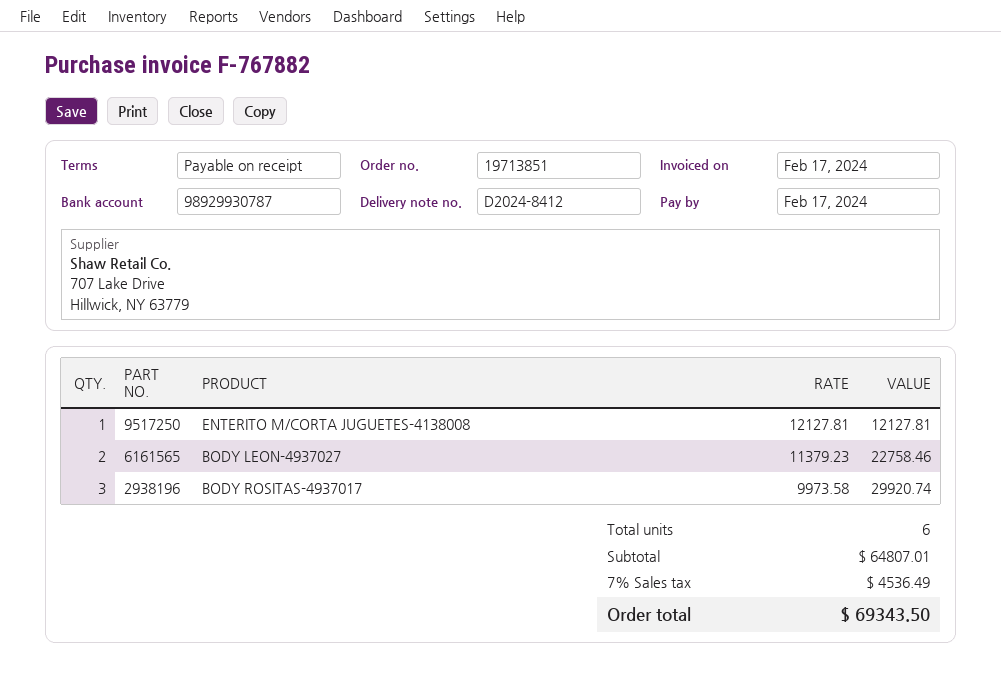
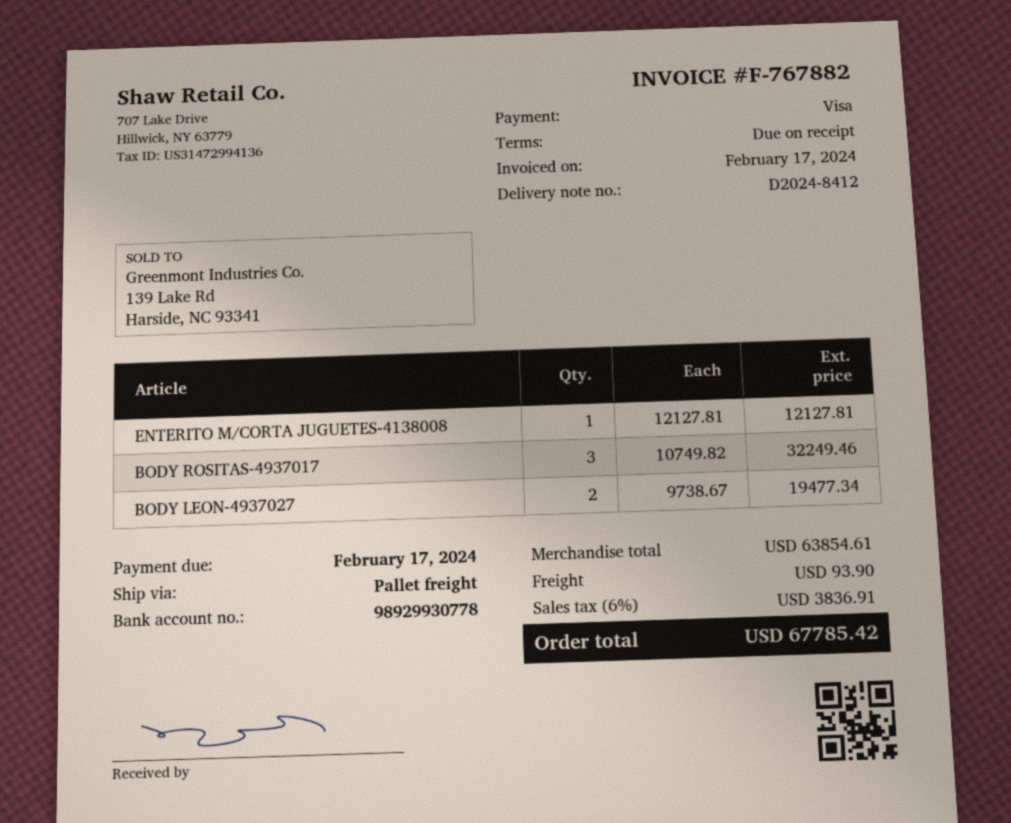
bank account: 98929930787 -> 98929930778
BODY LEON-4937027: 2 x 11379.23 = 22758.46 -> 2 x 9738.67 = 19477.34
BODY ROSITAS-4937017: 3 x 9973.58 = 29920.74 -> 3 x 10749.82 = 32249.46
subtotal: 64807.01 -> 63854.61
shipping: none -> 93.90
tax: 7% = 4536.49 -> 6% = 3836.91
total: 69343.50 -> 67785.42

